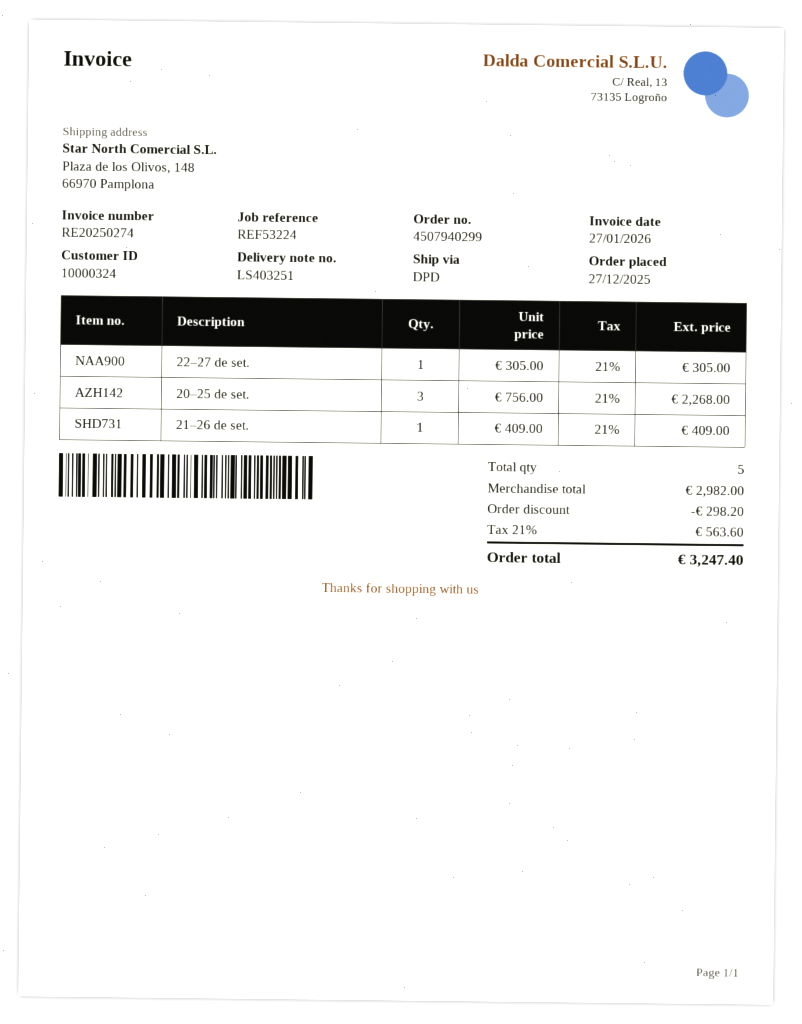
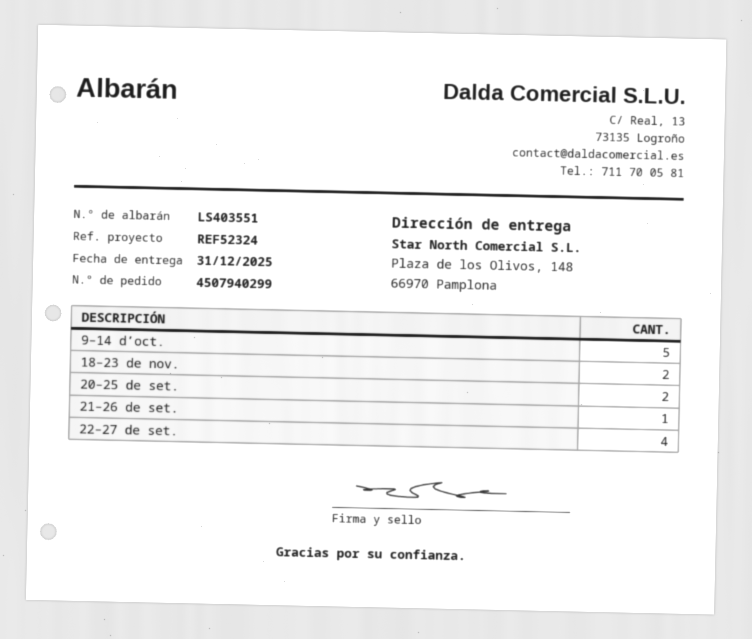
delivery note number: LS403251 -> LS403551
reference: REF53224 -> REF52324
22–27 de set.: 1 -> 4
20–25 de set.: 3 -> 2
9–14 d’oct.: none -> 5
18–23 de nov.: none -> 2

